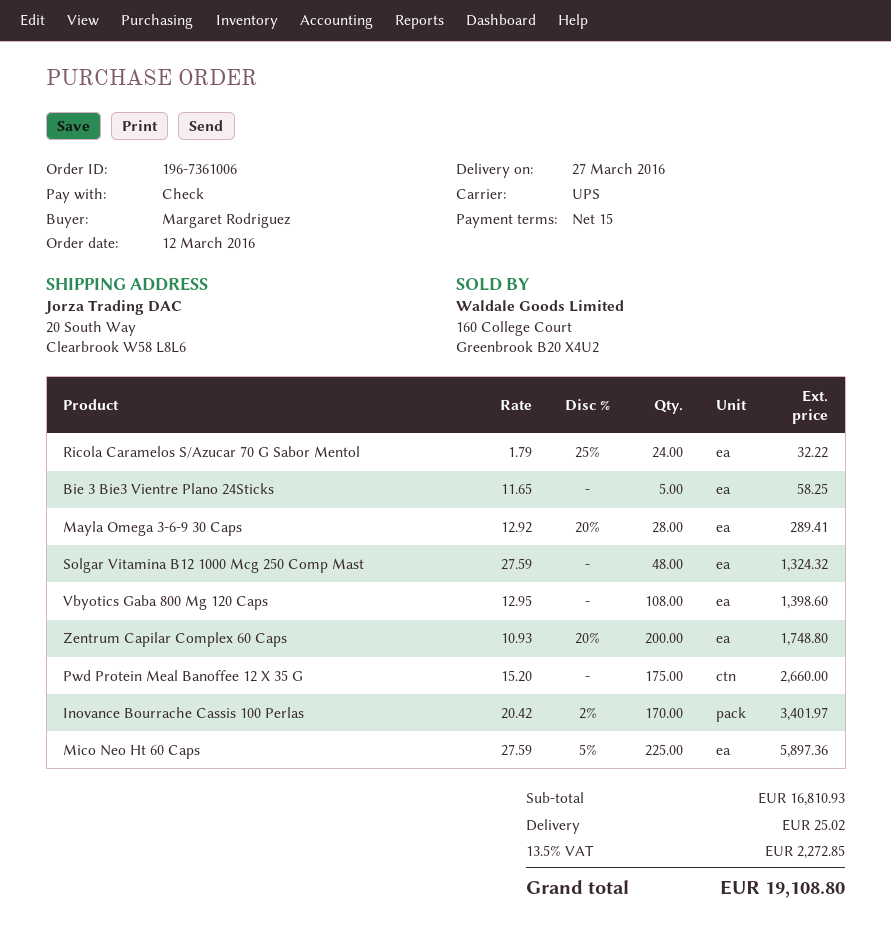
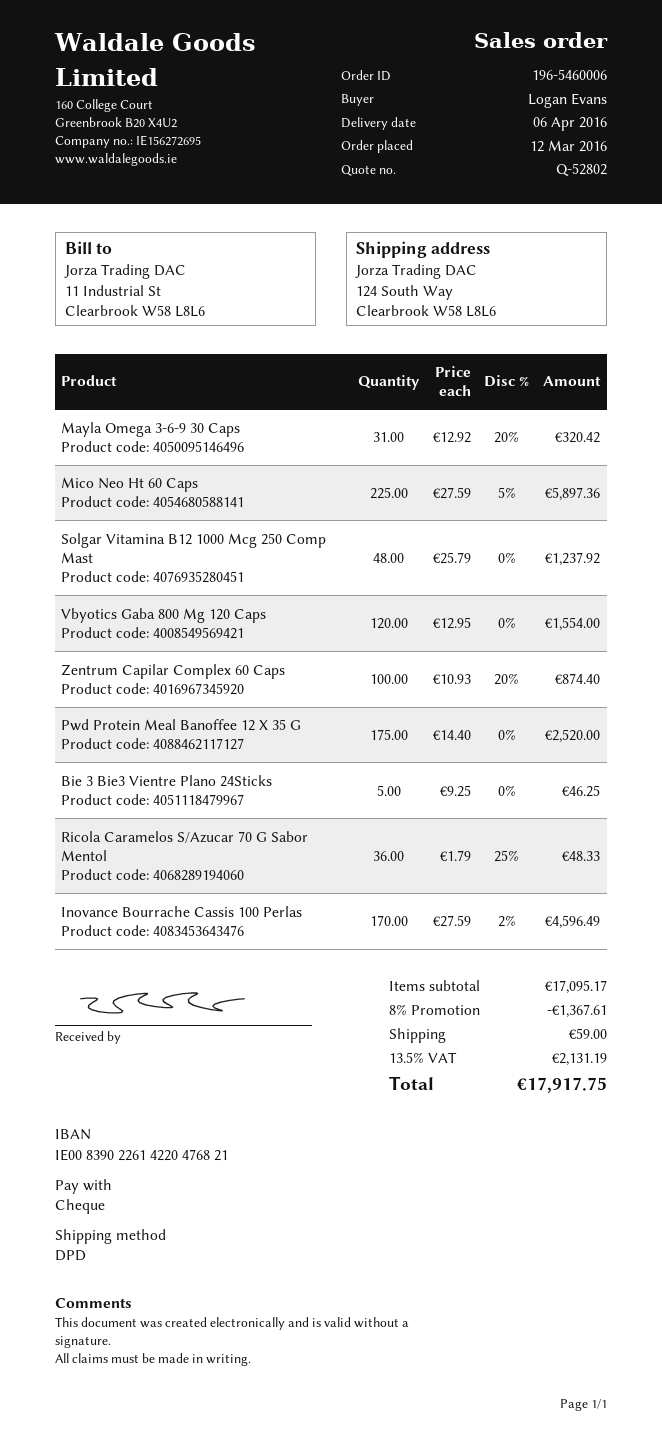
order number: 196-7361006 -> 196-5460006
delivery date: 2016-03-27 -> 2016-04-06
ordered by: Margaret Rodriguez -> Logan Evans
shipping method: UPS -> DPD
ship to: 20 South Way, Clearbrook W58 L8L6 -> 124 South Way, Clearbrook W58 L8L6
Ricola Caramelos S/Azucar 70 G Sabor Mentol: 24 x 1.79 - 25% = 32.22 -> 36 x 1.79 - 25% = 48.33
Bie 3 Bie3 Vientre Plano 24Sticks: 5 x 11.65 = 58.25 -> 5 x 9.25 = 46.25
Mayla Omega 3-6-9 30 Caps: 28 x 12.92 - 20% = 289.41 -> 31 x 12.92 - 20% = 320.42
Solgar Vitamina B12 1000 Mcg 250 Comp Mast: 48 x 27.59 = 1324.32 -> 48 x 25.79 = 1237.92
Vbyotics Gaba 800 Mg 120 Caps: 108 x 12.95 = 1398.60 -> 120 x 12.95 = 1554.00
Zentrum Capilar Complex 60 Caps: 200 x 10.93 - 20% = 1748.80 -> 100 x 10.93 - 20% = 874.40
Pwd Protein Meal Banoffee 12 X 35 G: 175 x 15.20 = 2660.00 -> 175 x 14.40 = 2520.00
Inovance Bourrache Cassis 100 Perlas: 170 x 20.42 - 2% = 3401.97 -> 170 x 27.59 - 2% = 4596.49
subtotal: 16810.93 -> 17095.17
discount: none -> 8% = 1367.61
shipping: 25.02 -> 59.00
tax: 13.5% = 2272.85 -> 13.5% = 2131.19
total: 19108.80 -> 17917.75

